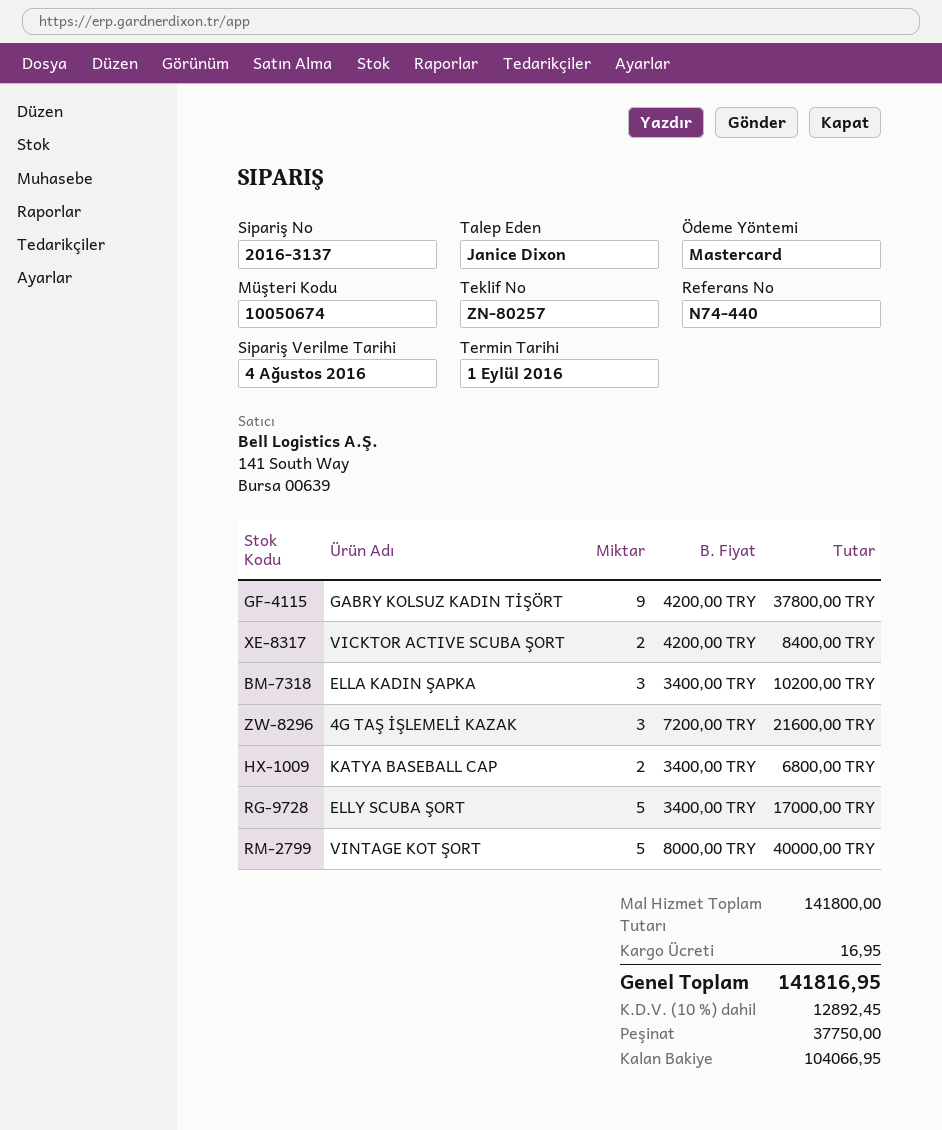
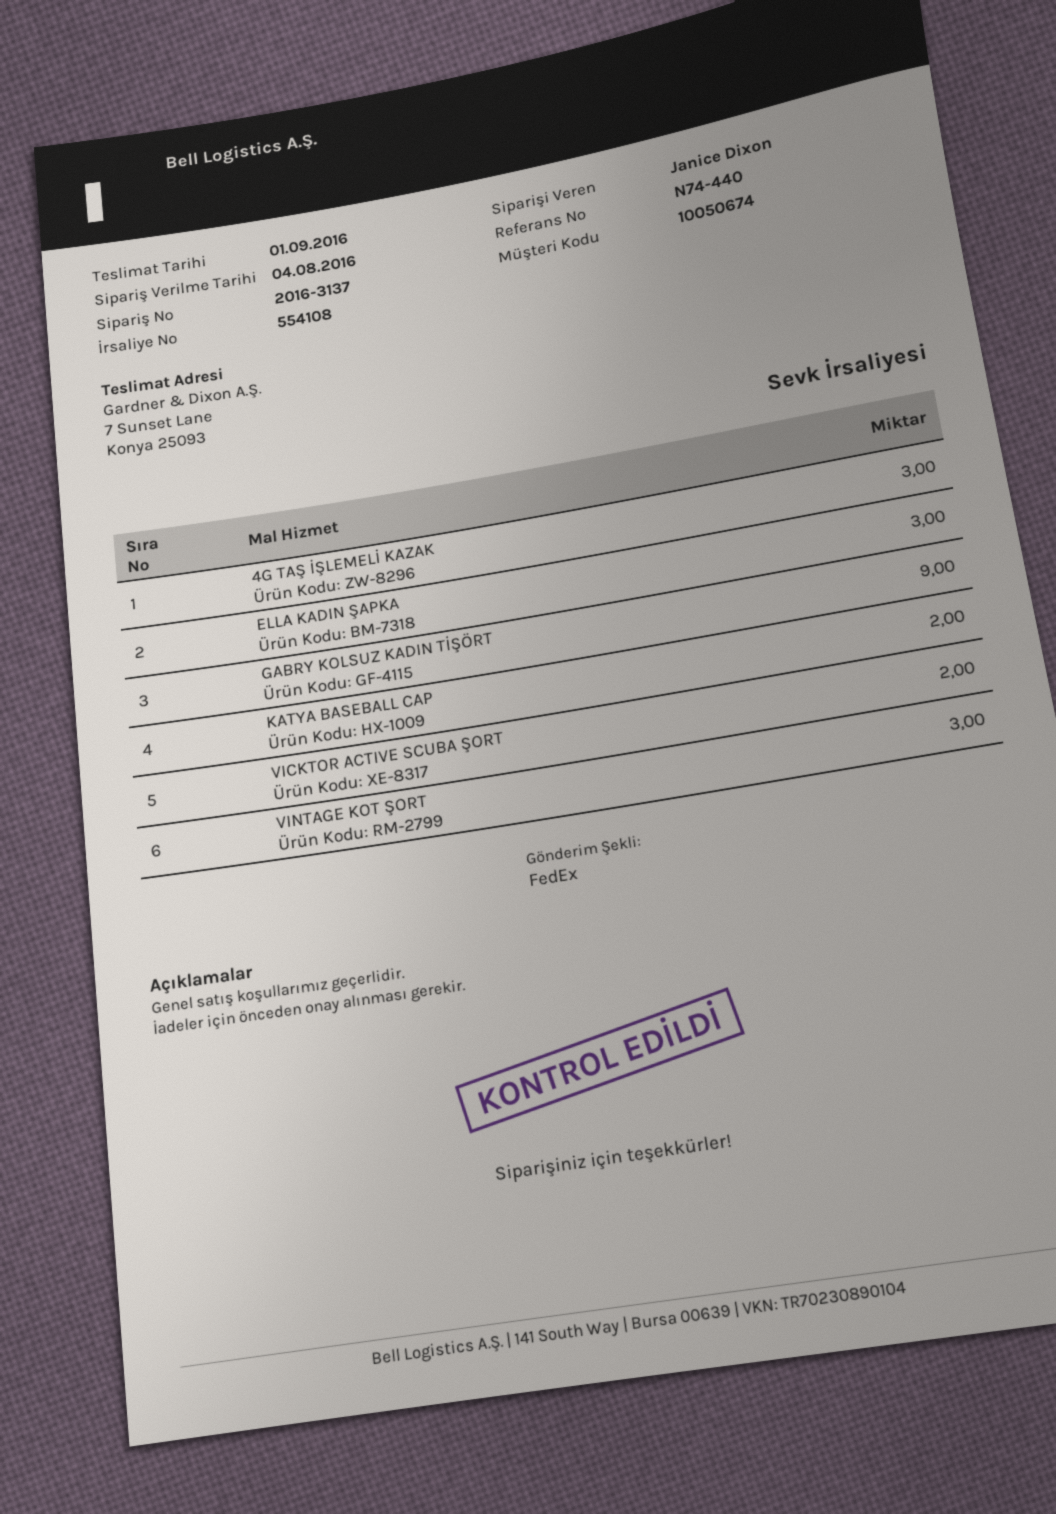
ELLY SCUBA ŞORT: 5 -> none
VINTAGE KOT ŞORT: 5 -> 3

